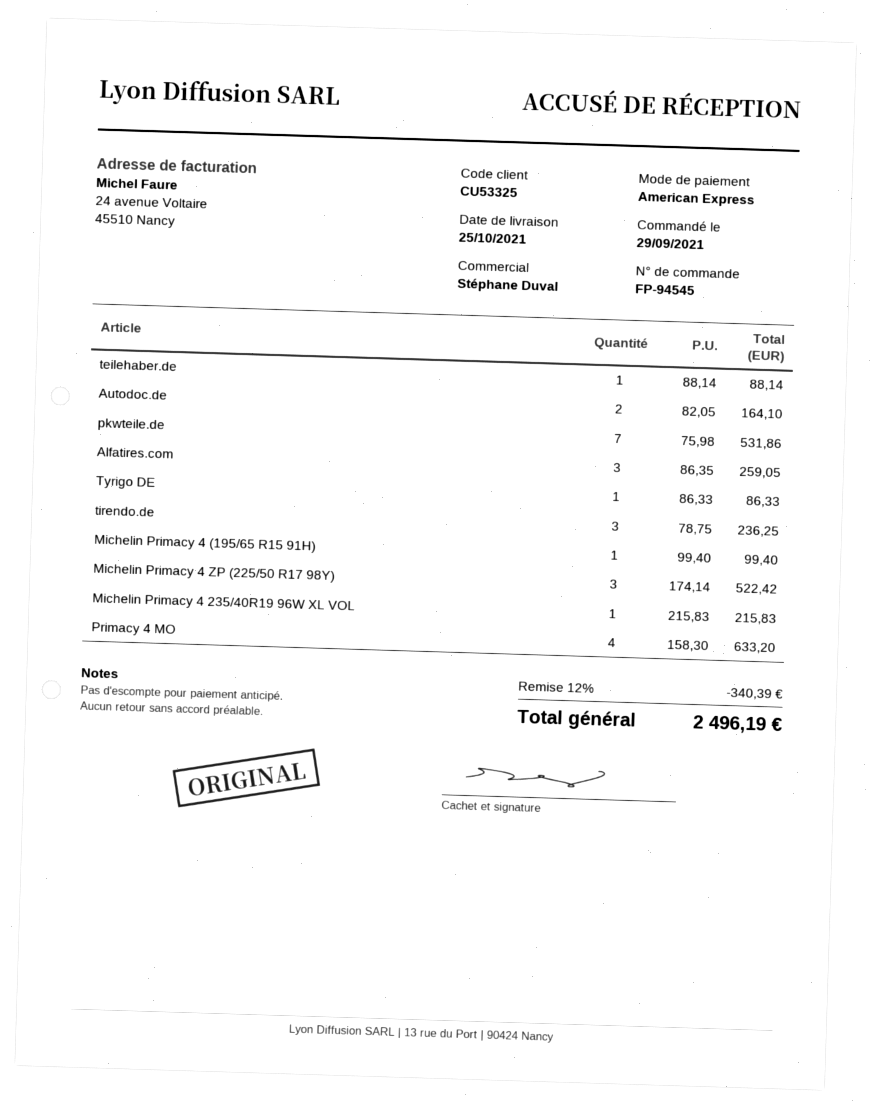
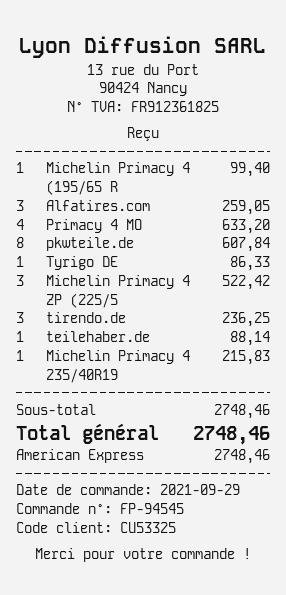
Autodoc.de: 2 for 164.10 -> none
pkwteile.de: 7 for 531.86 -> 8 for 607.84
discount: 12% = 340.39 -> none
total: 2496.19 -> 2748.46

